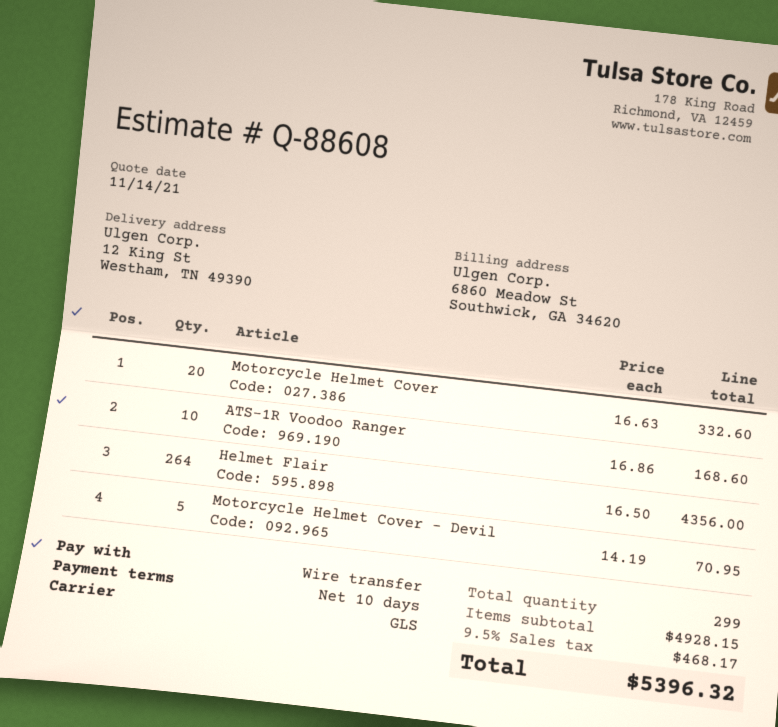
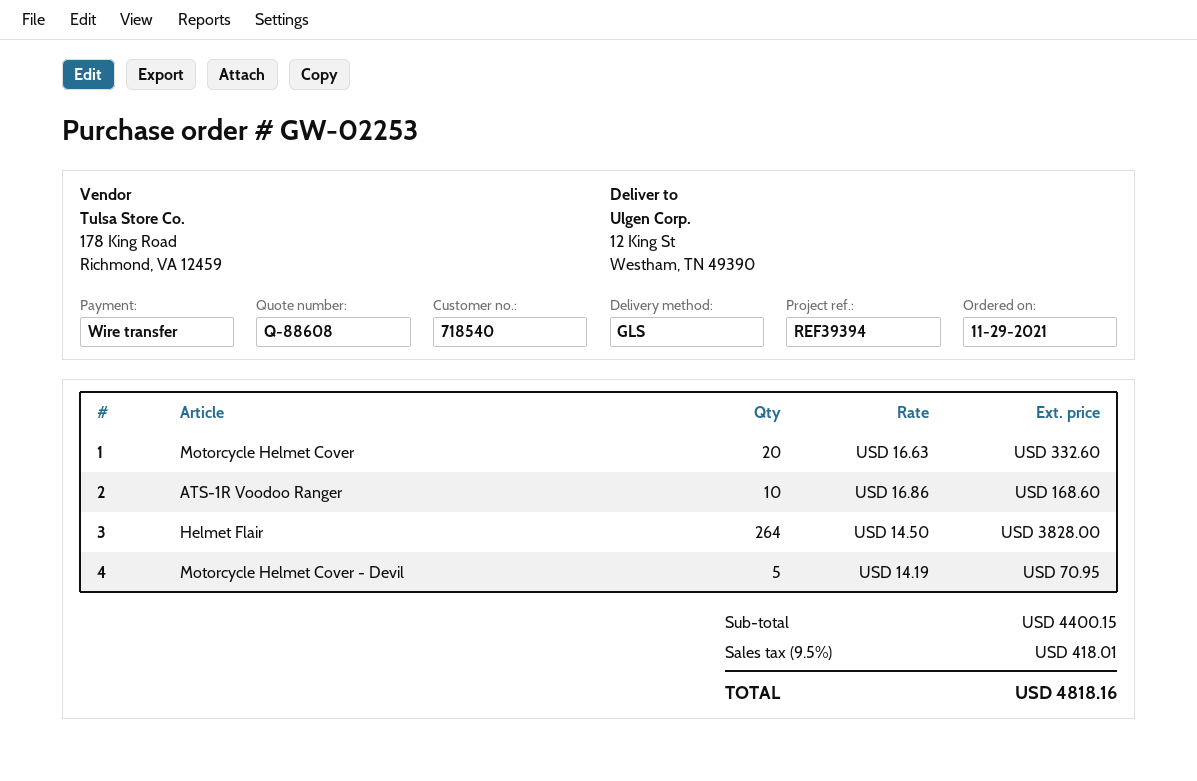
Helmet Flair: 264 x 16.50 = 4356.00 -> 264 x 14.50 = 3828.00
subtotal: 4928.15 -> 4400.15
tax: 9.5% = 468.17 -> 9.5% = 418.01
total: 5396.32 -> 4818.16

